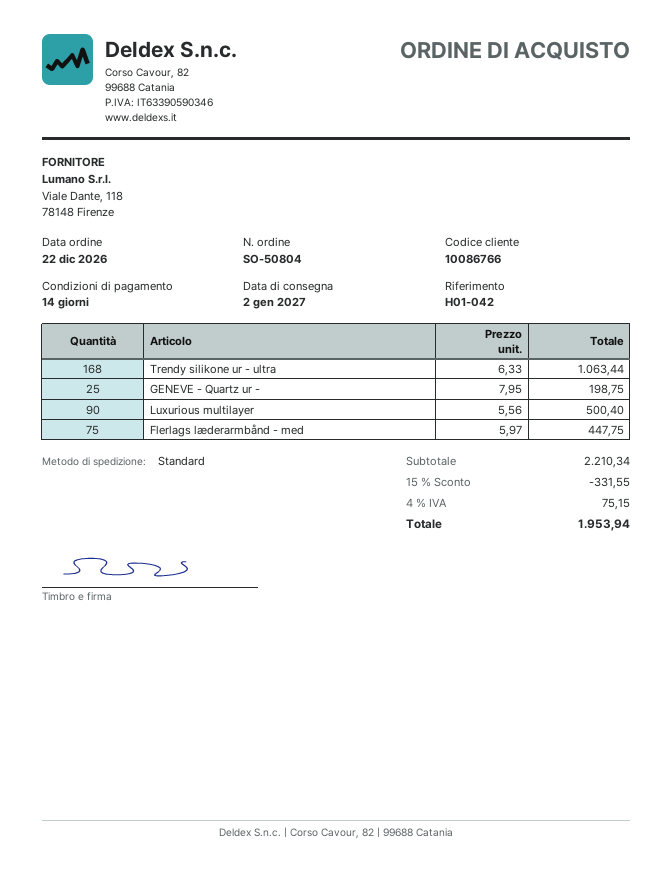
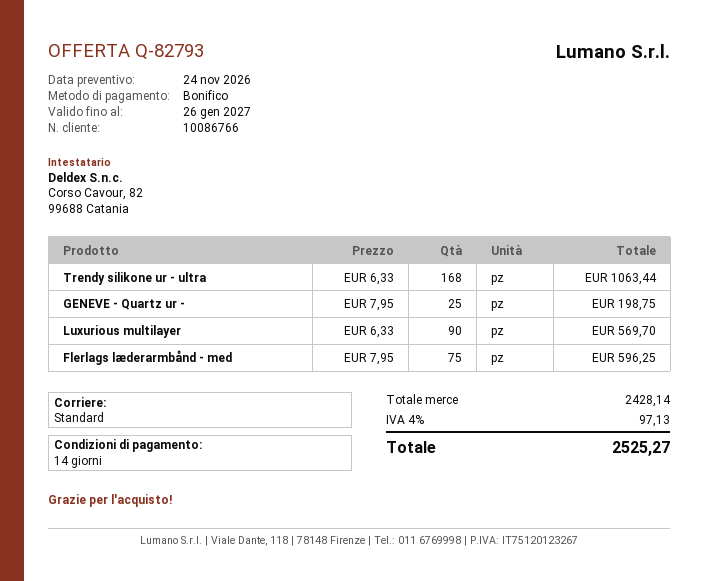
Luxurious multilayer: 90 x 5.56 = 500.40 -> 90 x 6.33 = 569.70
Flerlags læderarmbånd - med: 75 x 5.97 = 447.75 -> 75 x 7.95 = 596.25
subtotal: 2210.34 -> 2428.14
discount: 15% = 331.55 -> none
tax: 4% = 75.15 -> 4% = 97.13
total: 1953.94 -> 2525.27

